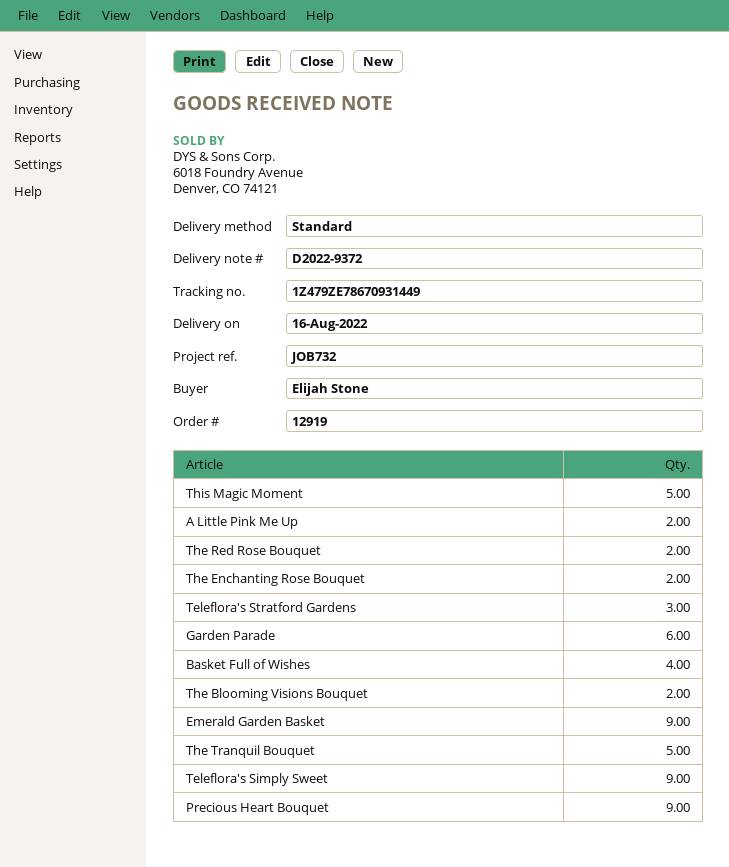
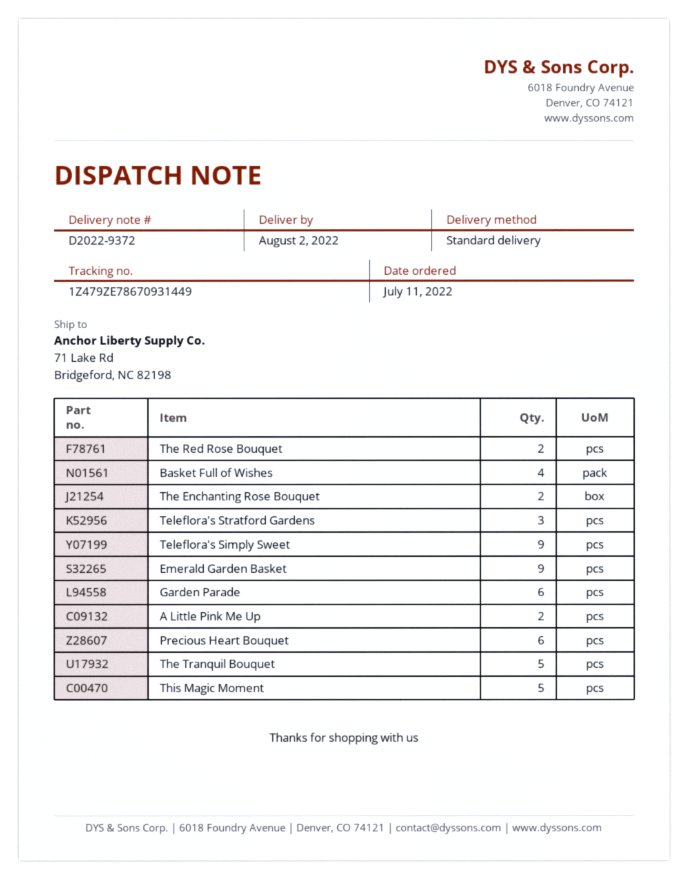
delivery date: 2022-08-16 -> 2022-08-02
The Blooming Visions Bouquet: 2 -> none
Precious Heart Bouquet: 9 -> 6

